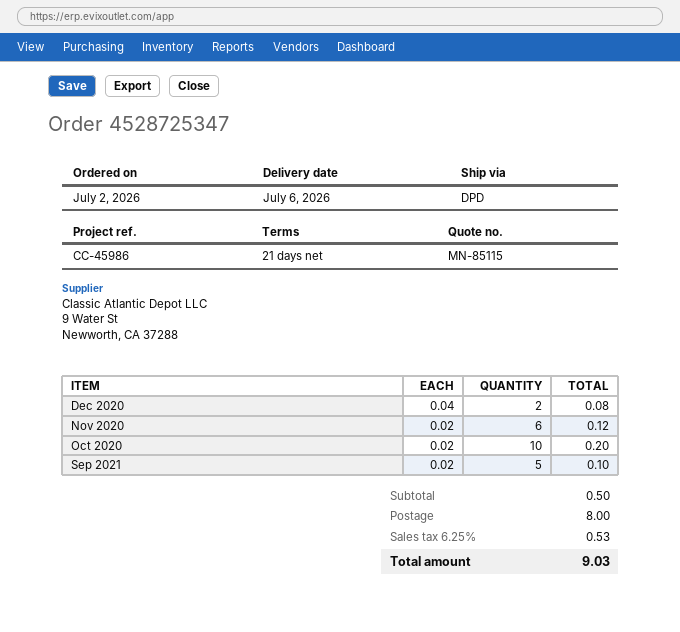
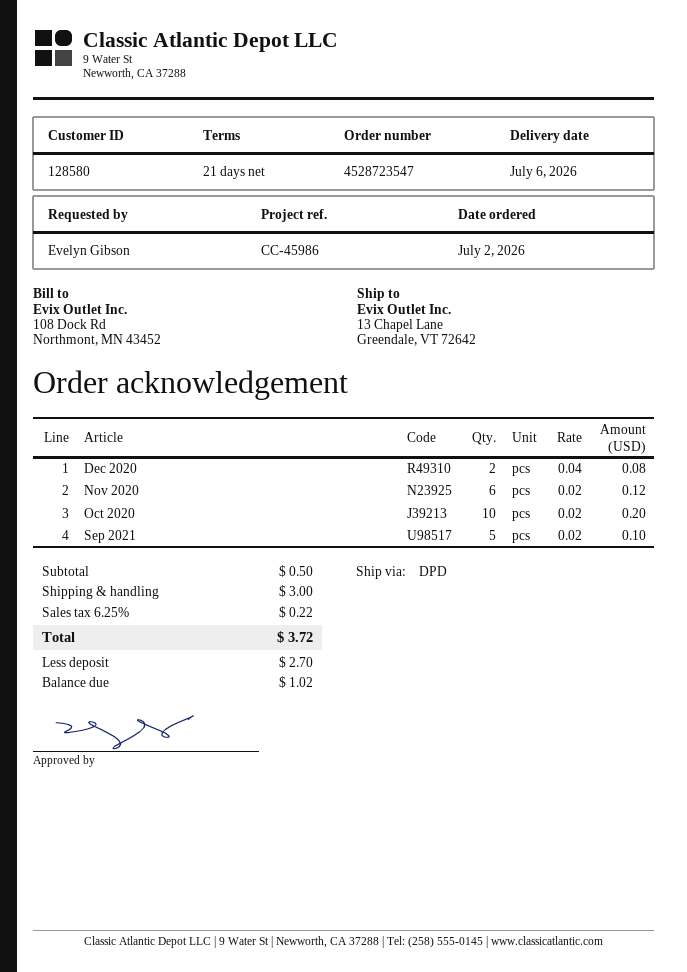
order number: 4528725347 -> 4528723547
shipping: 8.00 -> 3.00
tax: 6.25% = 0.53 -> 6.25% = 0.22
total: 9.03 -> 3.72

